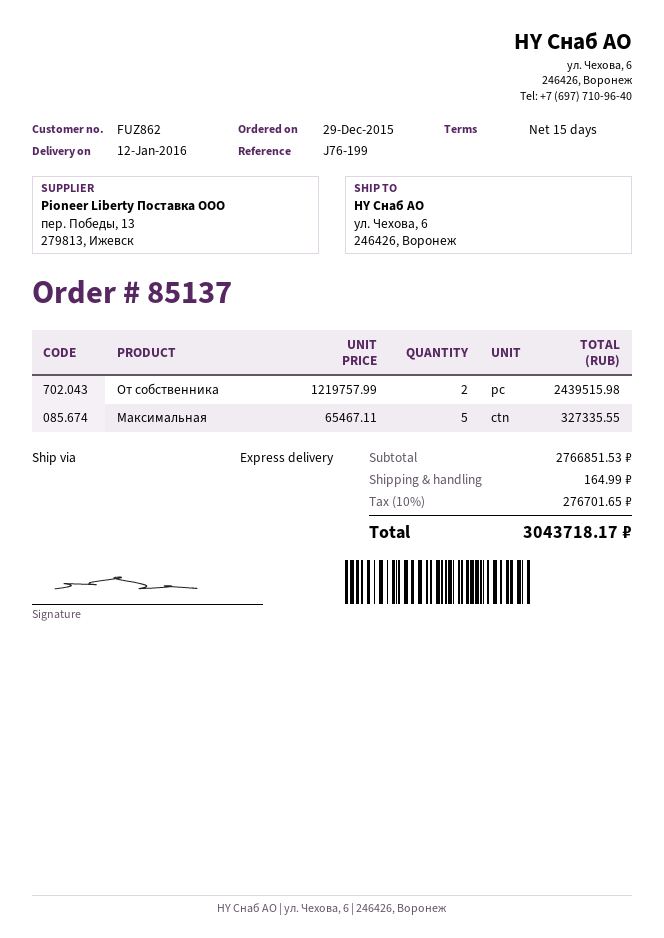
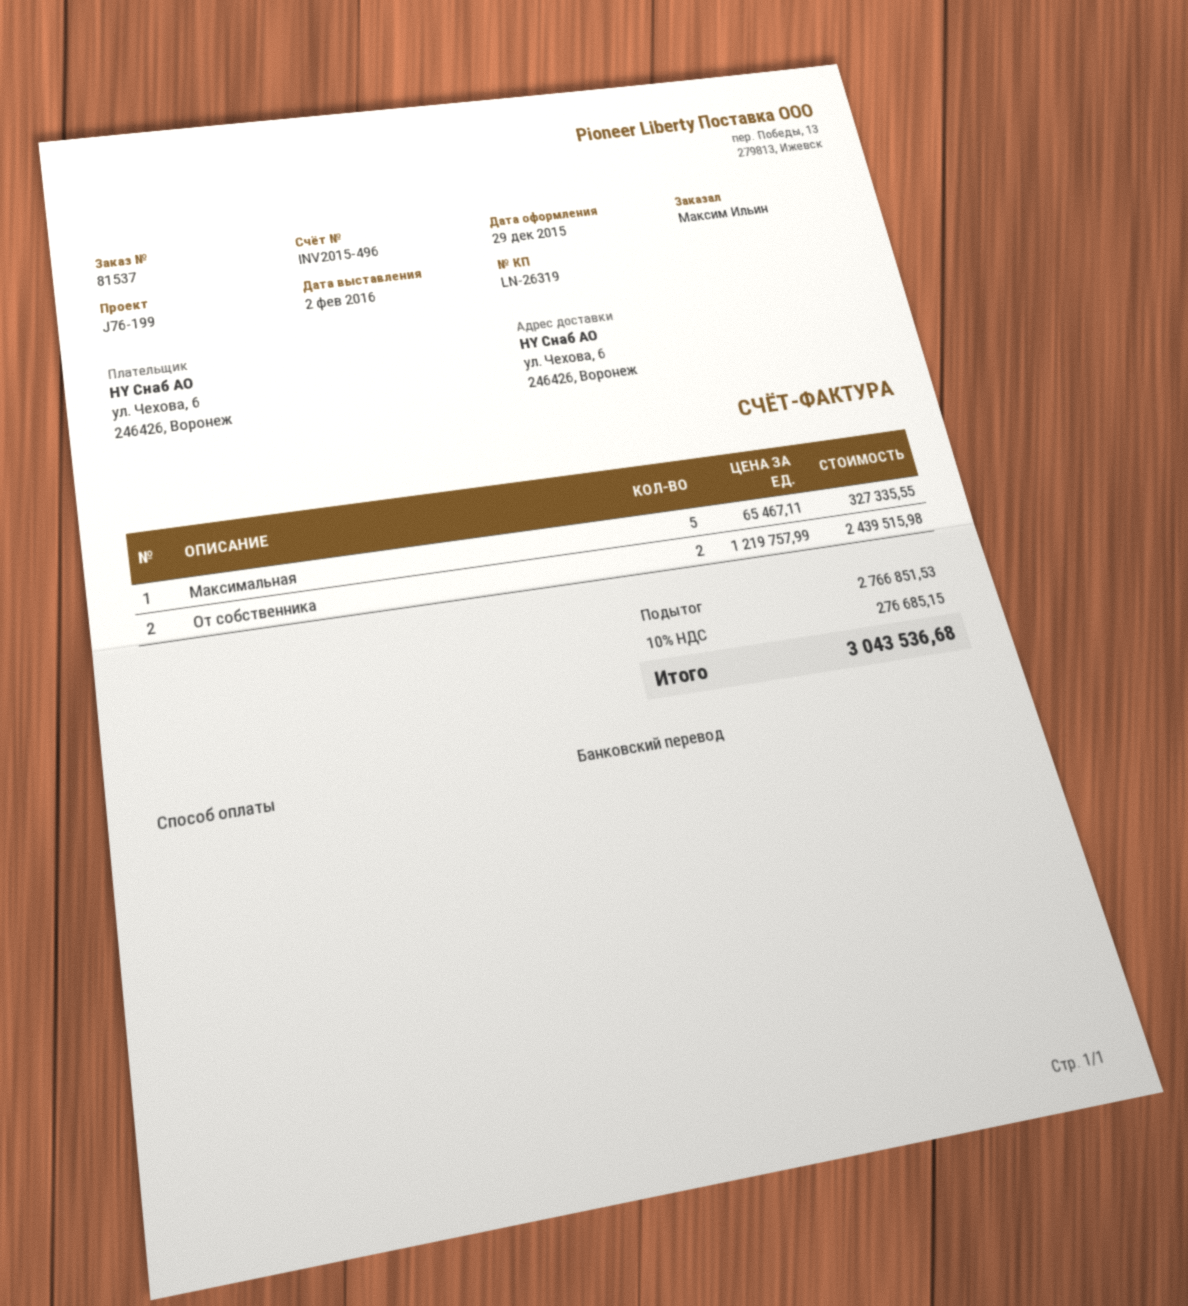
order number: 85137 -> 81537
shipping: 164.99 -> none
tax: 10% = 276701.65 -> 10% = 276685.15
total: 3043718.17 -> 3043536.68

